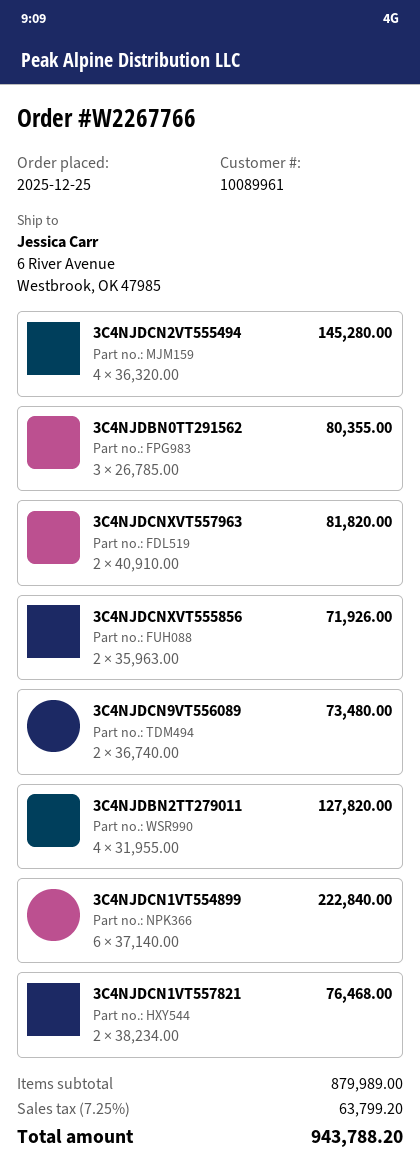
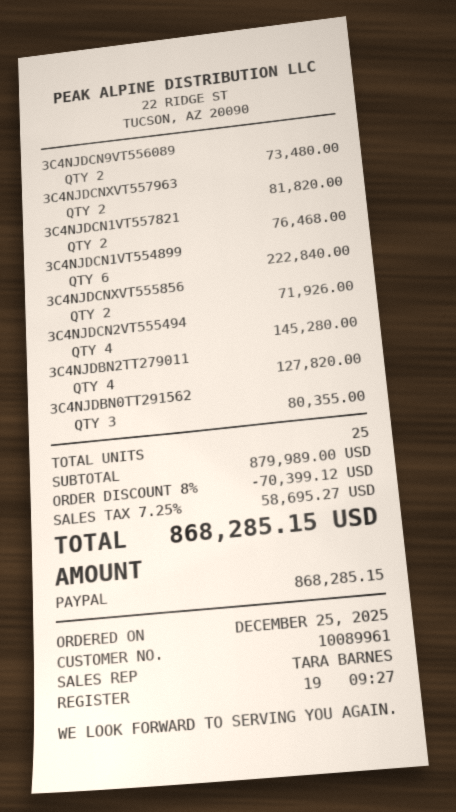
discount: none -> 8% = 70399.12
tax: 7.25% = 63799.20 -> 7.25% = 58695.27
total: 943788.20 -> 868285.15

